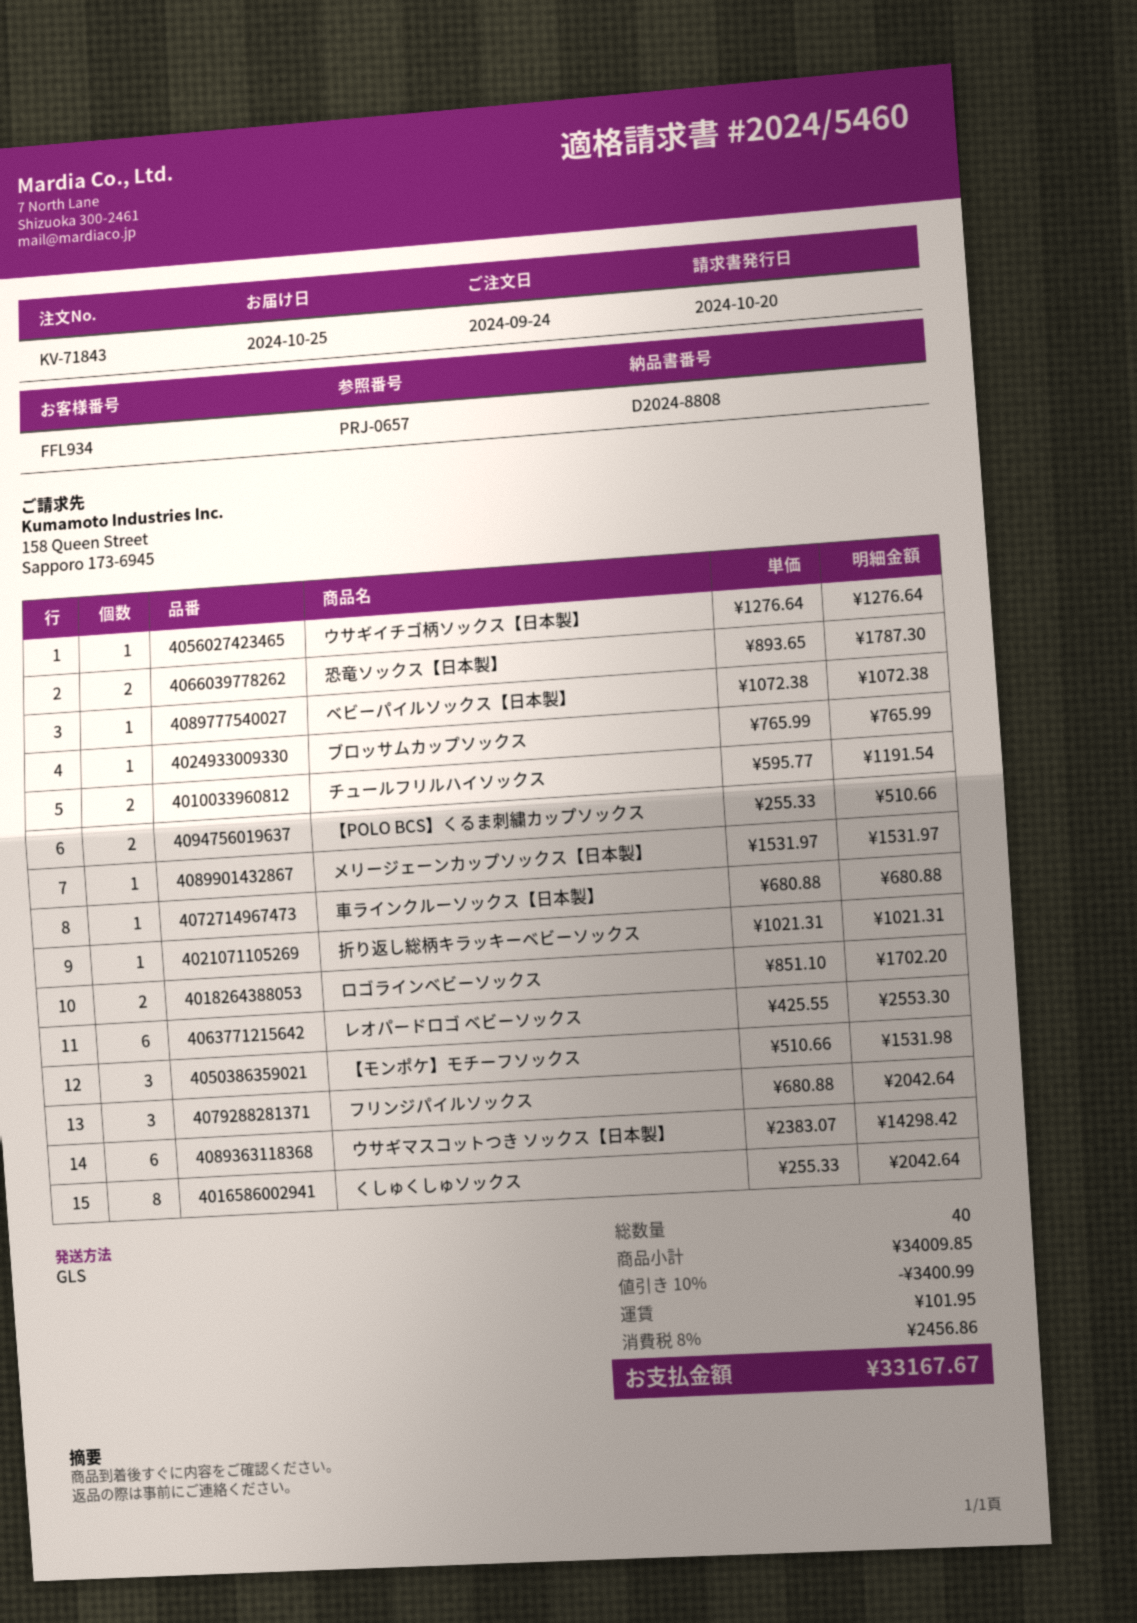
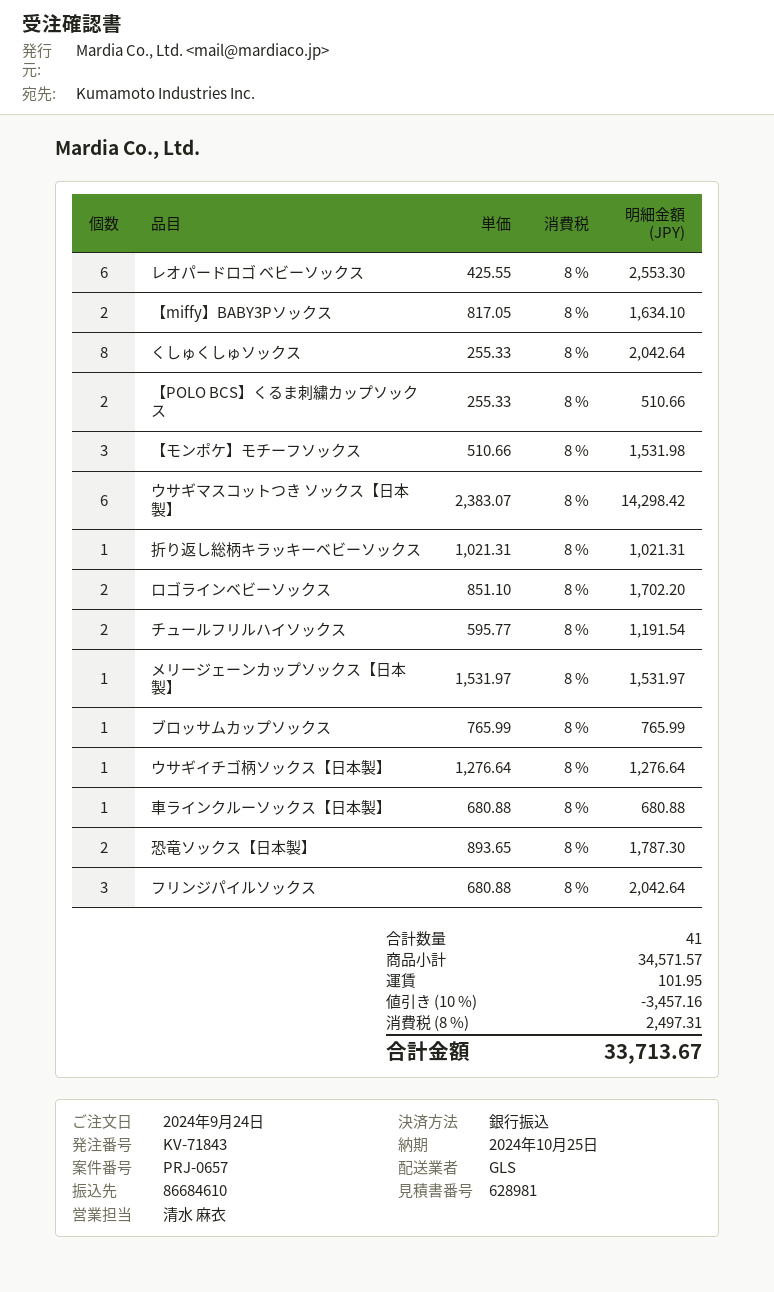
ベビーパイルソックス【日本製】: 1 x 1072.38 = 1072.38 -> none
【miffy】BABY3Pソックス: none -> 2 x 817.05 = 1634.10
total quantity: 40 -> 41
subtotal: 34009.85 -> 34571.57
discount: 10% = 3400.99 -> 10% = 3457.16
tax: 8% = 2456.86 -> 8% = 2497.31
total: 33167.67 -> 33713.67

